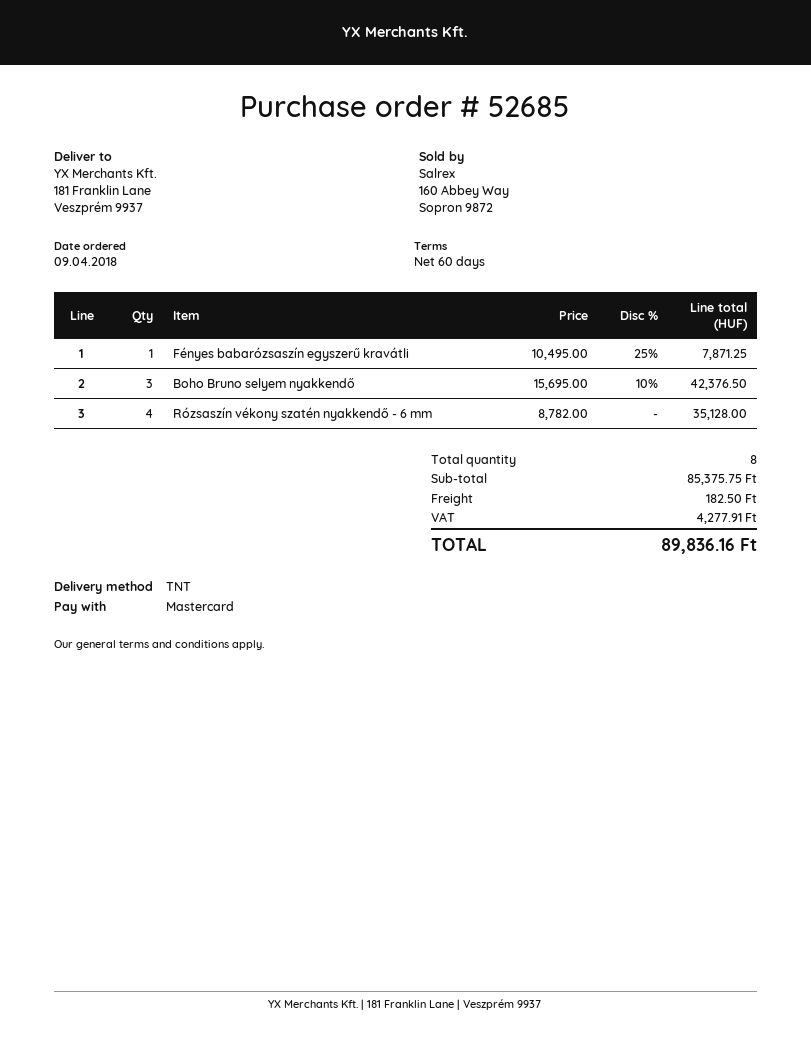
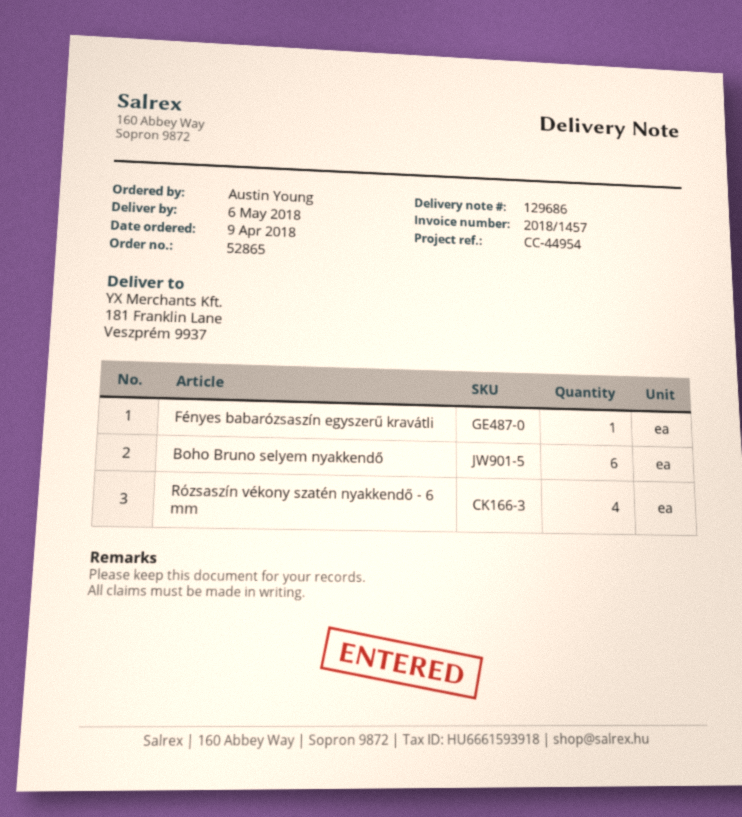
order number: 52685 -> 52865
Boho Bruno selyem nyakkendő: 3 -> 6

